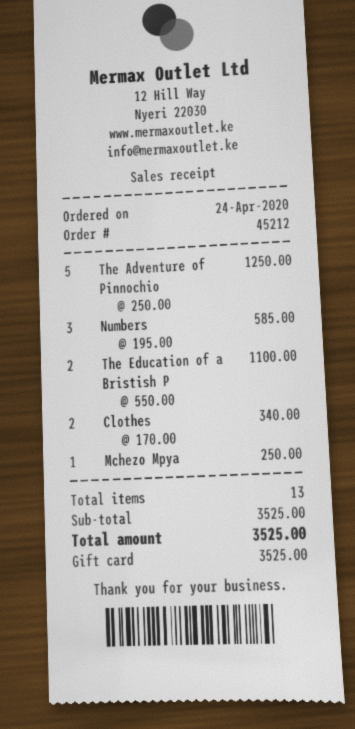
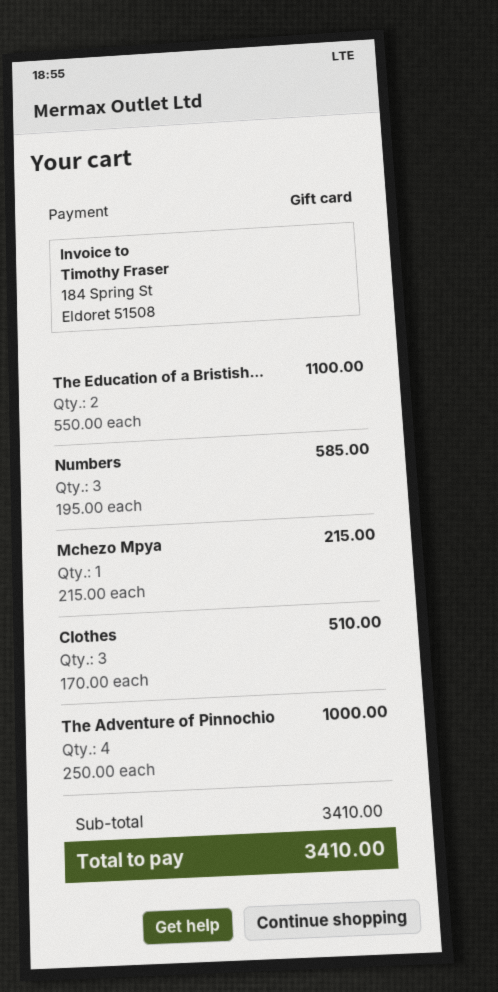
The Adventure of Pinnochio: 5 x 250.00 = 1250.00 -> 4 x 250.00 = 1000.00
Clothes: 2 x 170.00 = 340.00 -> 3 x 170.00 = 510.00
Mchezo Mpya: 1 x 250.00 = 250.00 -> 1 x 215.00 = 215.00
subtotal: 3525.00 -> 3410.00
total: 3525.00 -> 3410.00

